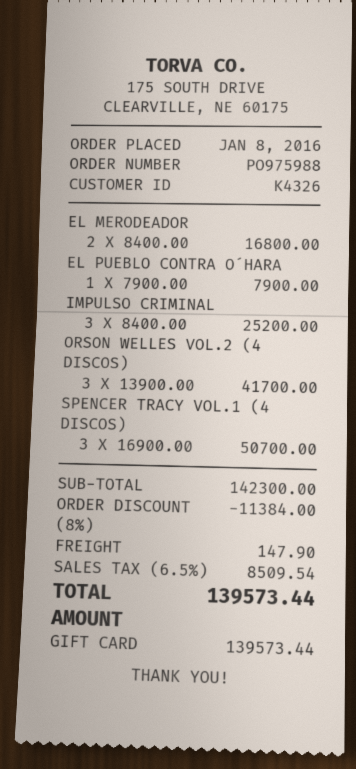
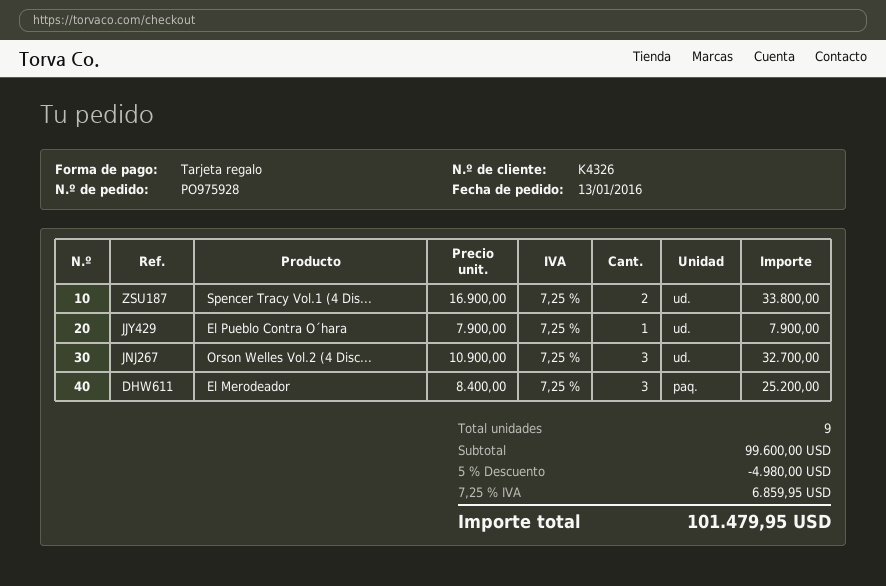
order number: PO975988 -> PO975928
order date: 2016-01-08 -> 2016-01-13
EL MERODEADOR: 2 x 8400.00 = 16800.00 -> 3 x 8400.00 = 25200.00
IMPULSO CRIMINAL: 3 x 8400.00 = 25200.00 -> none
ORSON WELLES VOL.2 (4 DISCOS): 3 x 13900.00 = 41700.00 -> 3 x 10900.00 = 32700.00
SPENCER TRACY VOL.1 (4 DISCOS): 3 x 16900.00 = 50700.00 -> 2 x 16900.00 = 33800.00
subtotal: 142300.00 -> 99600.00
discount: 8% = 11384.00 -> 5% = 4980.00
shipping: 147.90 -> none
tax: 6.5% = 8509.54 -> 7.25% = 6859.95
total: 139573.44 -> 101479.95

